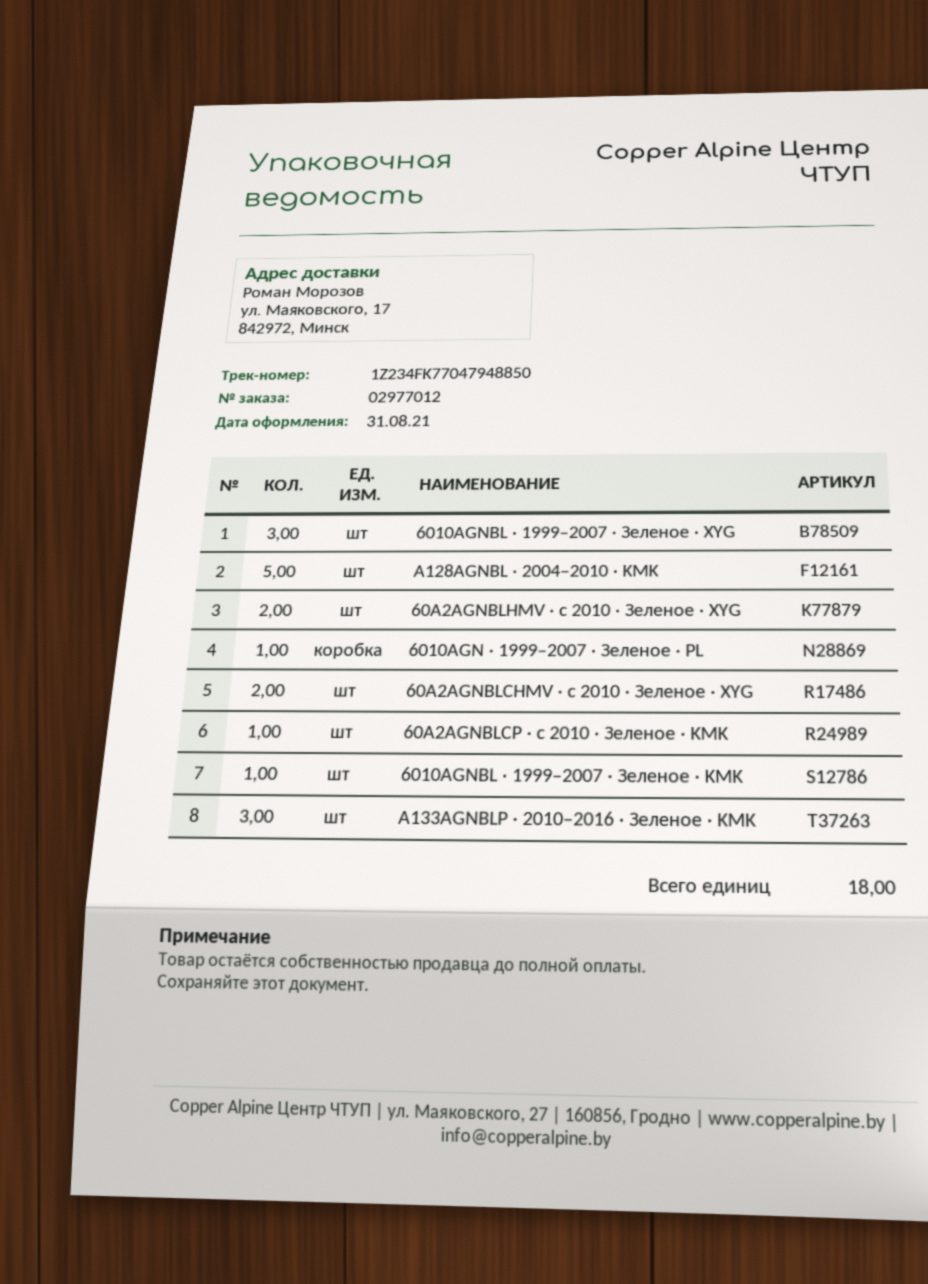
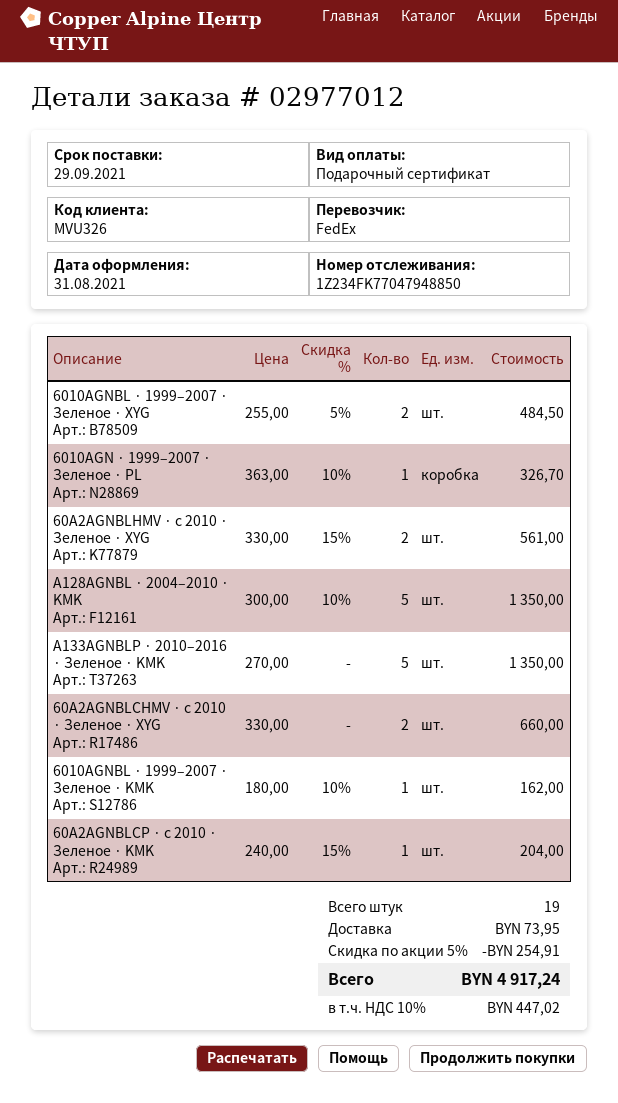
6010AGNBL · 1999–2007 · Зеленое · XYG: 3 -> 2
A133AGNBLP · 2010–2016 · Зеленое · KMK: 3 -> 5
total quantity: 18 -> 19

